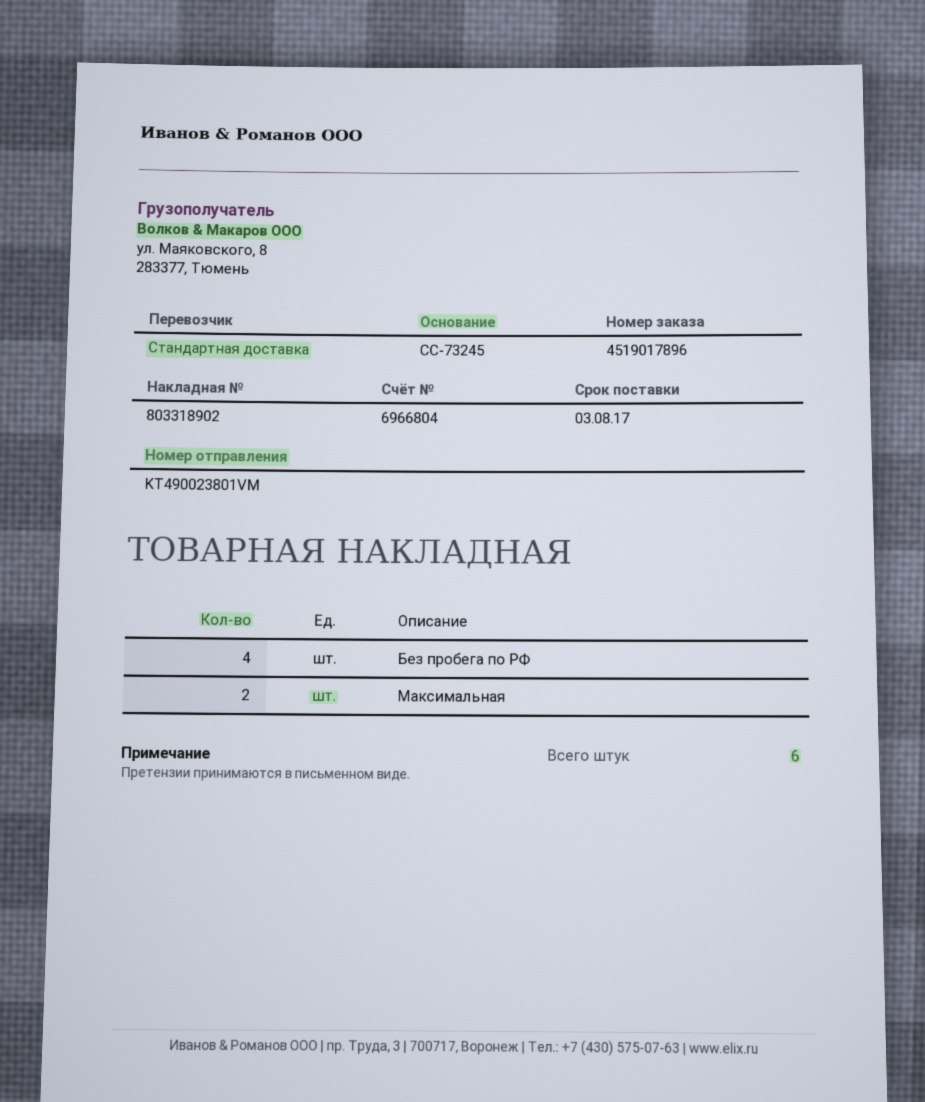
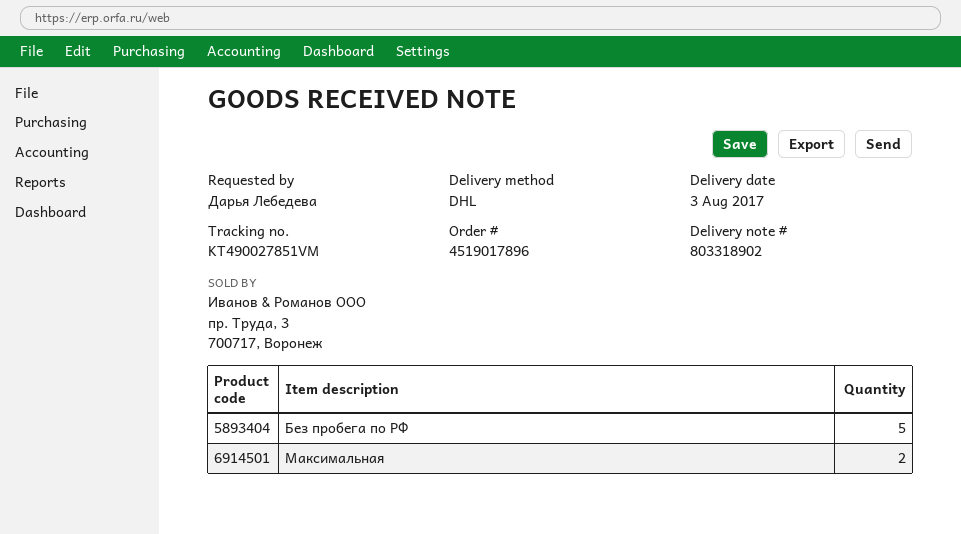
shipping method: standard -> DHL
tracking number: KT490023801VM -> KT490027851VM
Без пробега по РФ: 4 -> 5

